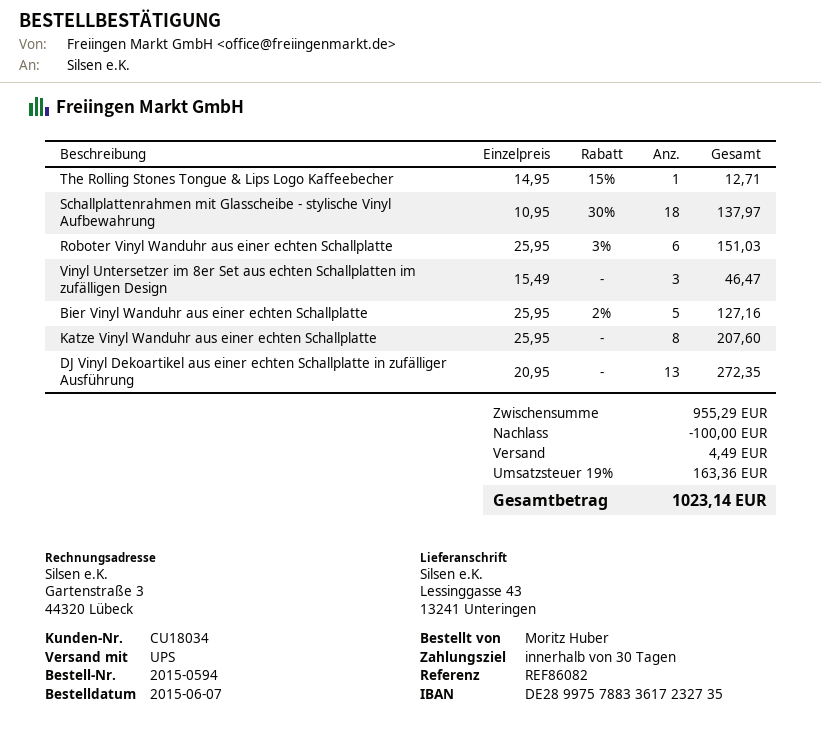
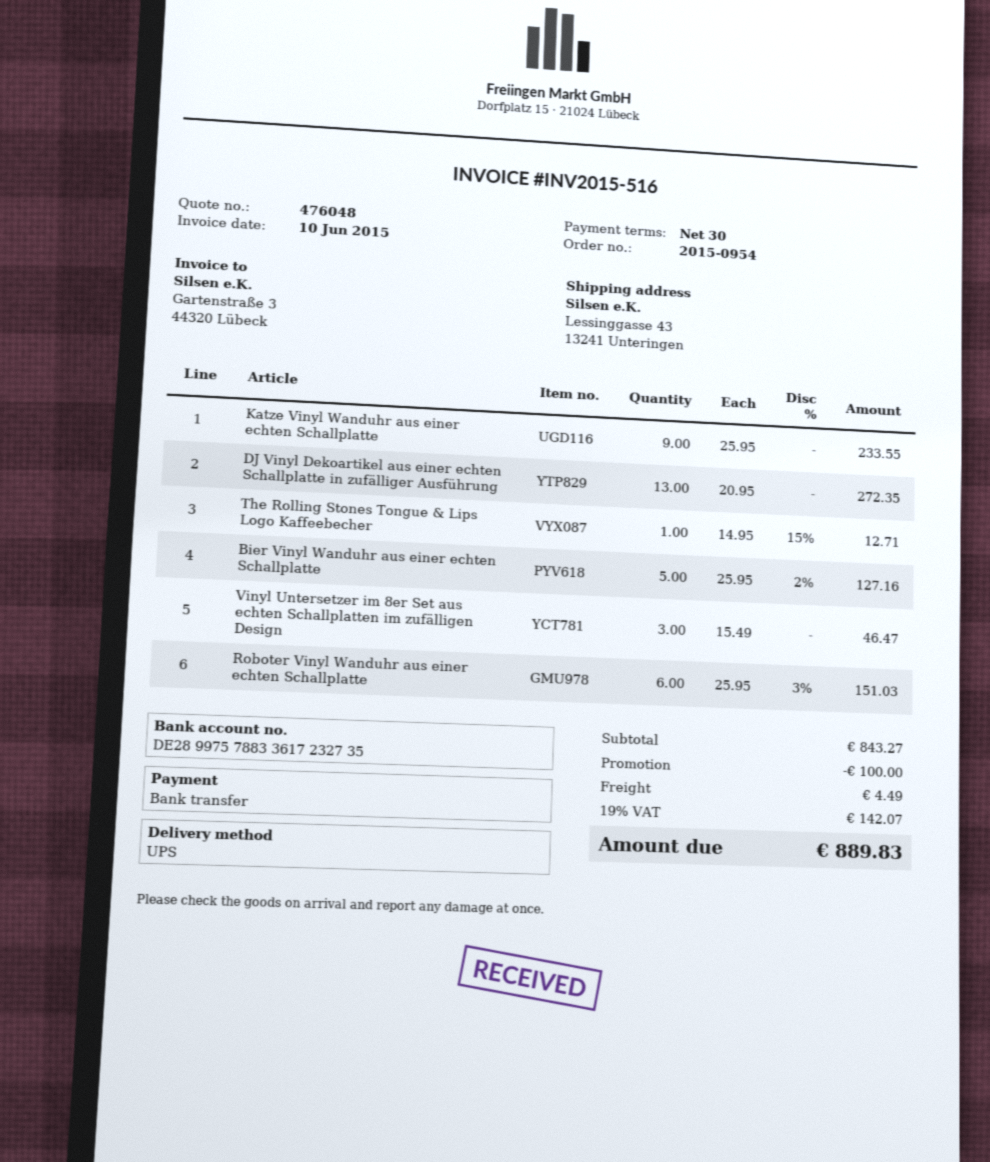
order number: 2015-0594 -> 2015-0954
Schallplattenrahmen mit Glasscheibe - stylische Vinyl Aufbewahrung: 18 x 10.95 - 30% = 137.97 -> none
Katze Vinyl Wanduhr aus einer echten Schallplatte: 8 x 25.95 = 207.60 -> 9 x 25.95 = 233.55
subtotal: 955.29 -> 843.27
tax: 19% = 163.36 -> 19% = 142.07
total: 1023.14 -> 889.83

